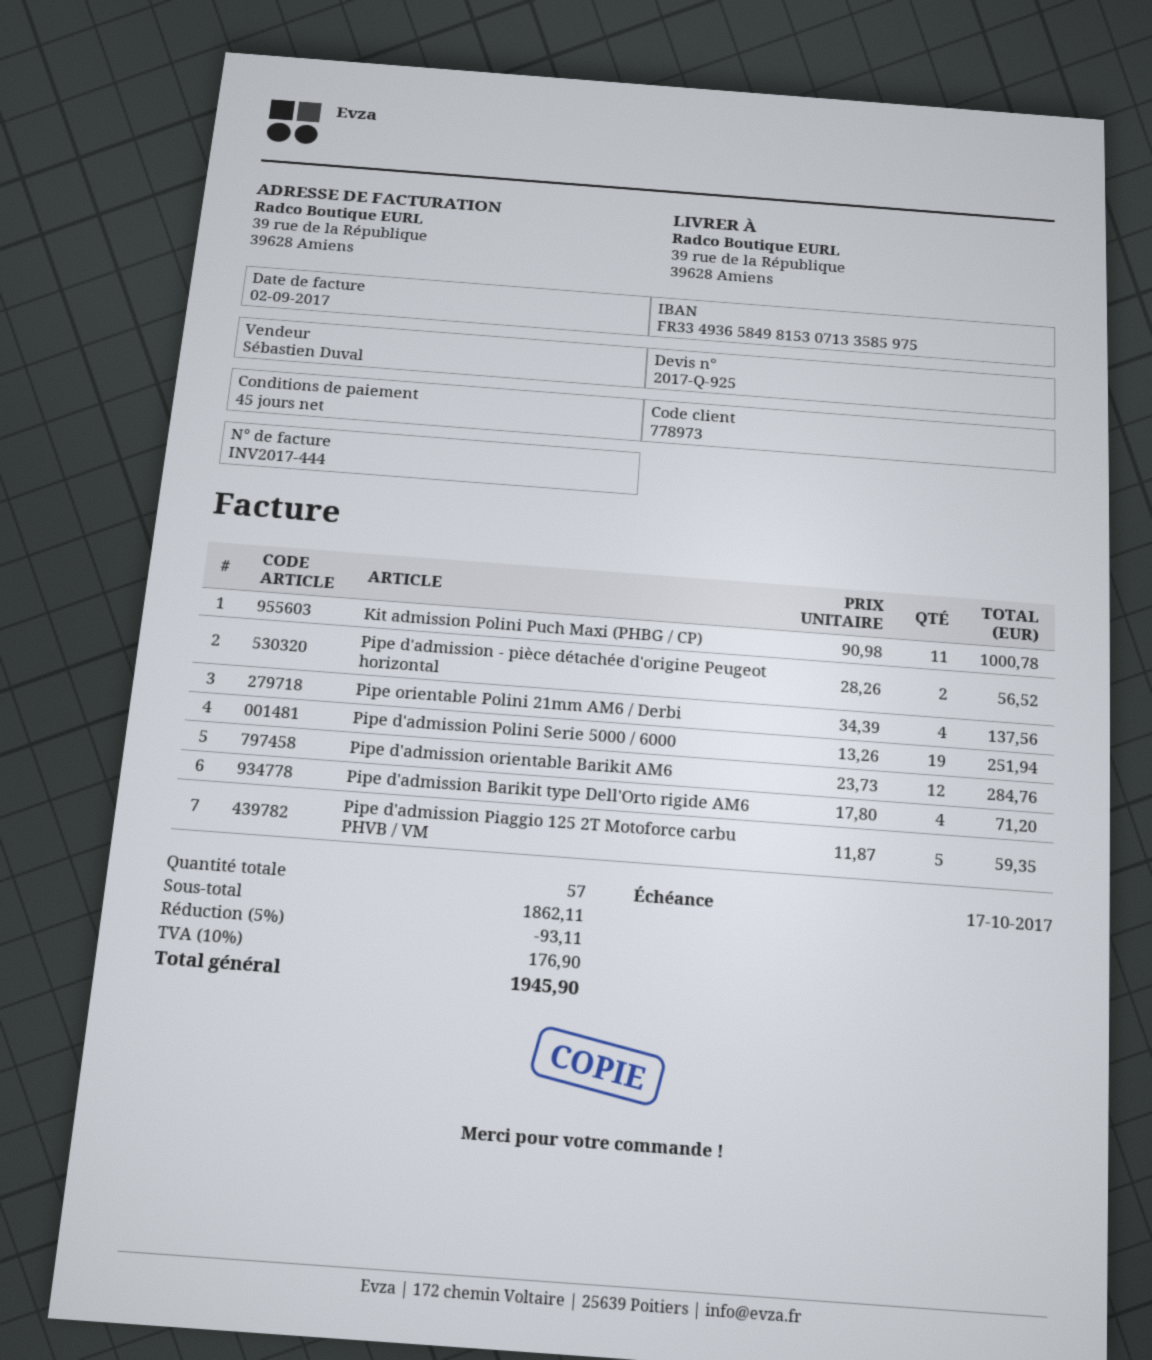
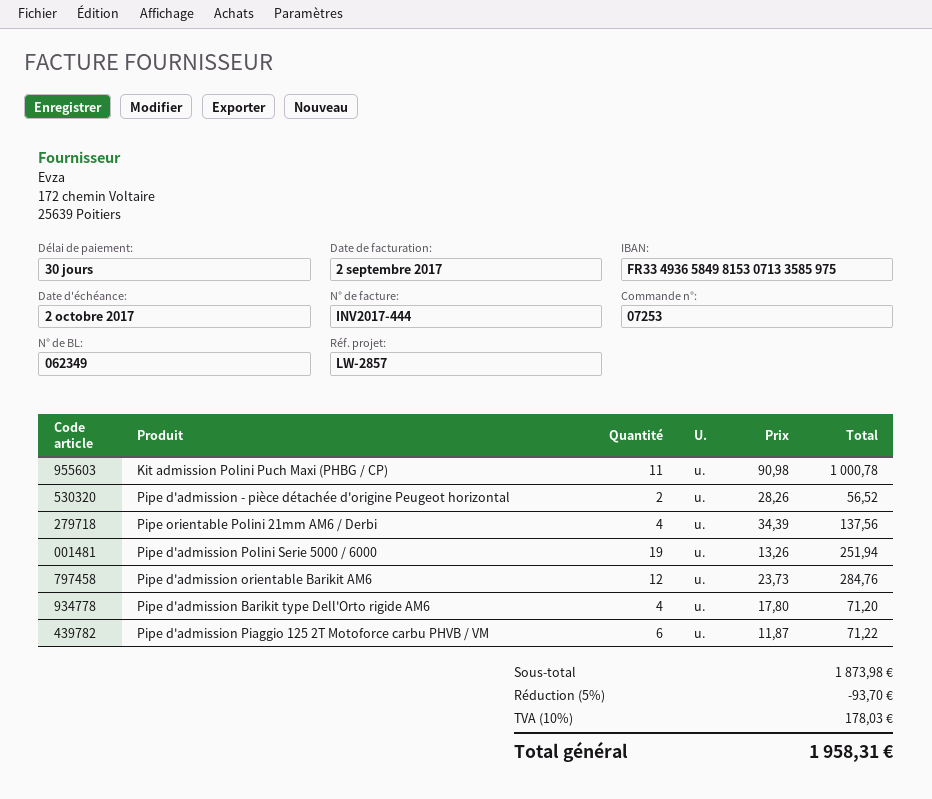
payment terms: 45 days -> 30 days
due date: 2017-10-17 -> 2017-10-02
Pipe d'admission Piaggio 125 2T Motoforce carbu PHVB / VM: 5 x 11.87 = 59.35 -> 6 x 11.87 = 71.22
subtotal: 1862.11 -> 1873.98
discount: 5% = 93.11 -> 5% = 93.70
tax: 10% = 176.90 -> 10% = 178.03
total: 1945.90 -> 1958.31

